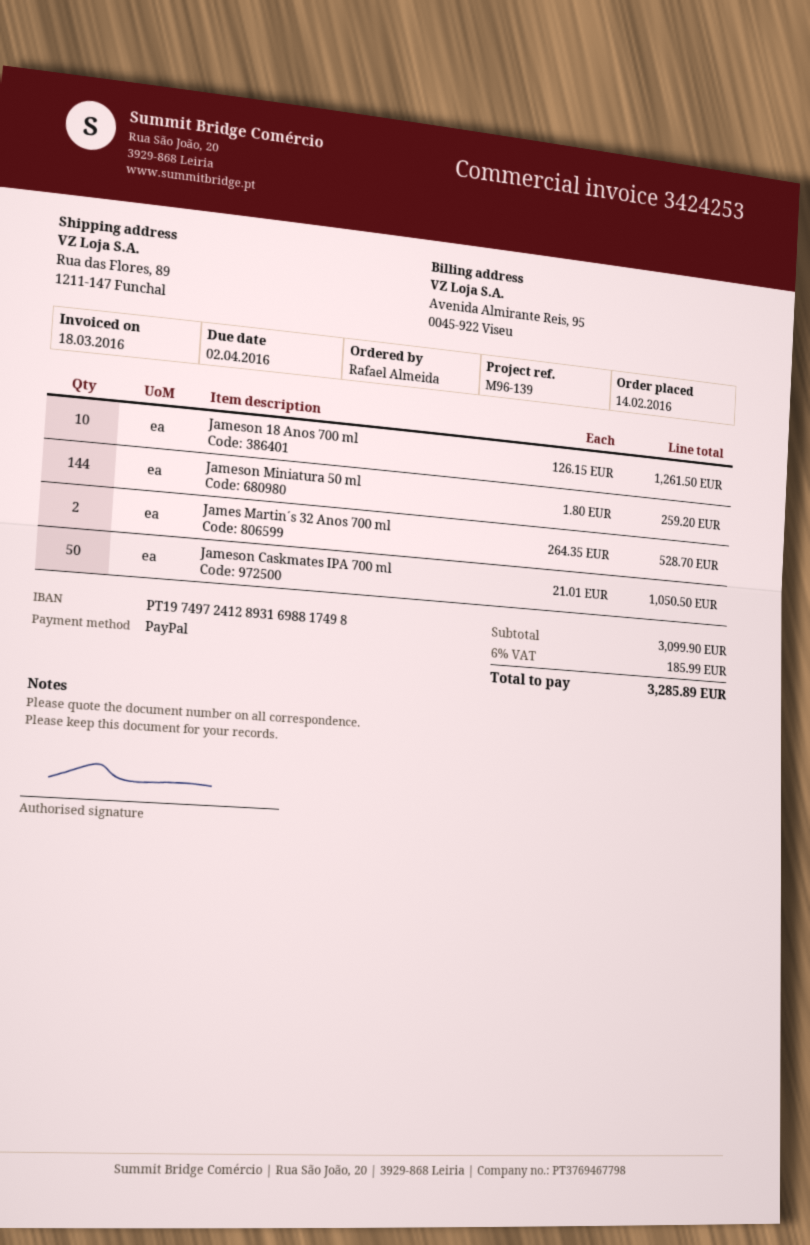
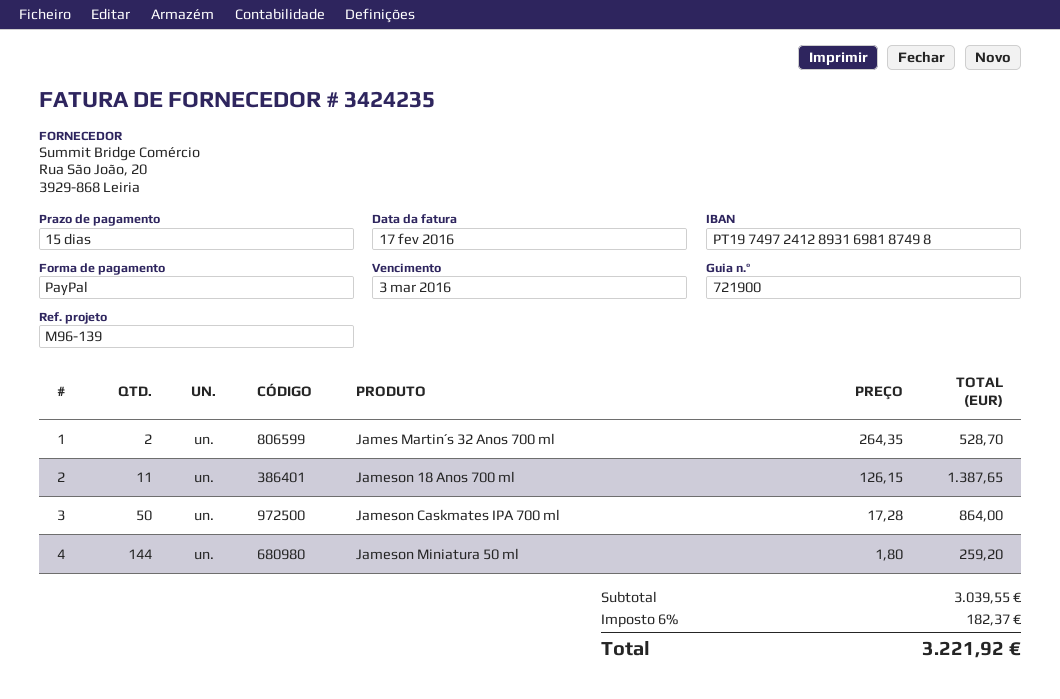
invoice number: 3424253 -> 3424235
invoice date: 2016-03-18 -> 2016-02-17
due date: 2016-04-02 -> 2016-03-03
bank account: PT19749724128931698817498 -> PT19749724128931698187498
Jameson 18 Anos 700 ml: 10 x 126.15 = 1261.50 -> 11 x 126.15 = 1387.65
Jameson Caskmates IPA 700 ml: 50 x 21.01 = 1050.50 -> 50 x 17.28 = 864.00
subtotal: 3099.90 -> 3039.55
tax: 6% = 185.99 -> 6% = 182.37
total: 3285.89 -> 3221.92

